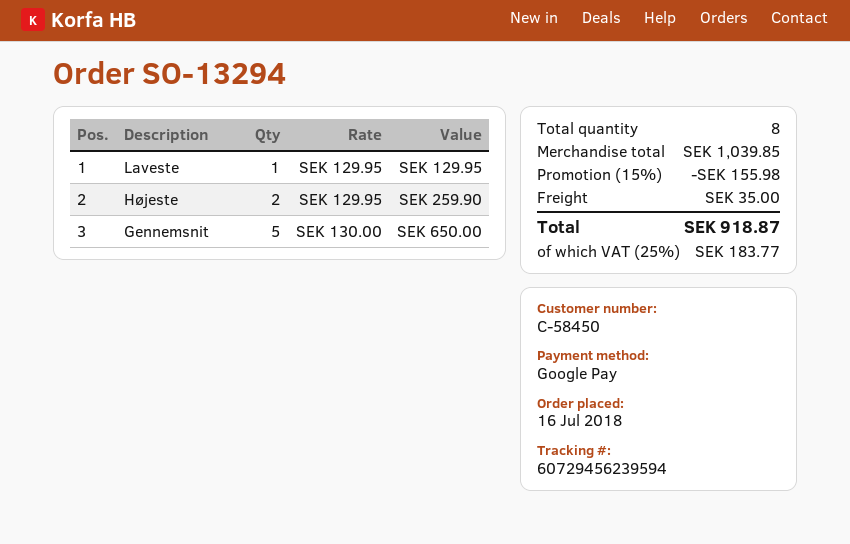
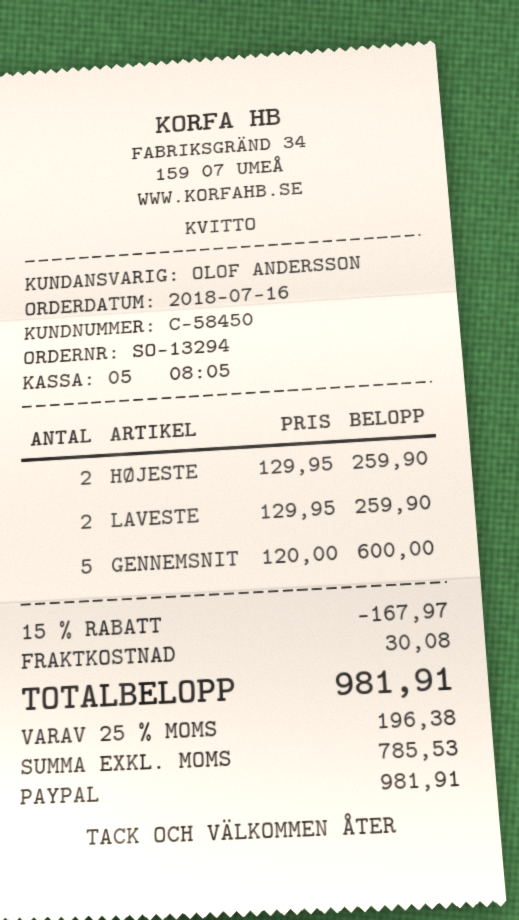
payment method: Google Pay -> PayPal
Laveste: 1 x 129.95 = 129.95 -> 2 x 129.95 = 259.90
Gennemsnit: 5 x 130.00 = 650.00 -> 5 x 120.00 = 600.00
discount: 15% = 155.98 -> 15% = 167.97
shipping: 35.00 -> 30.08
tax: 25% = 183.77 -> 25% = 196.38
total: 918.87 -> 981.91

